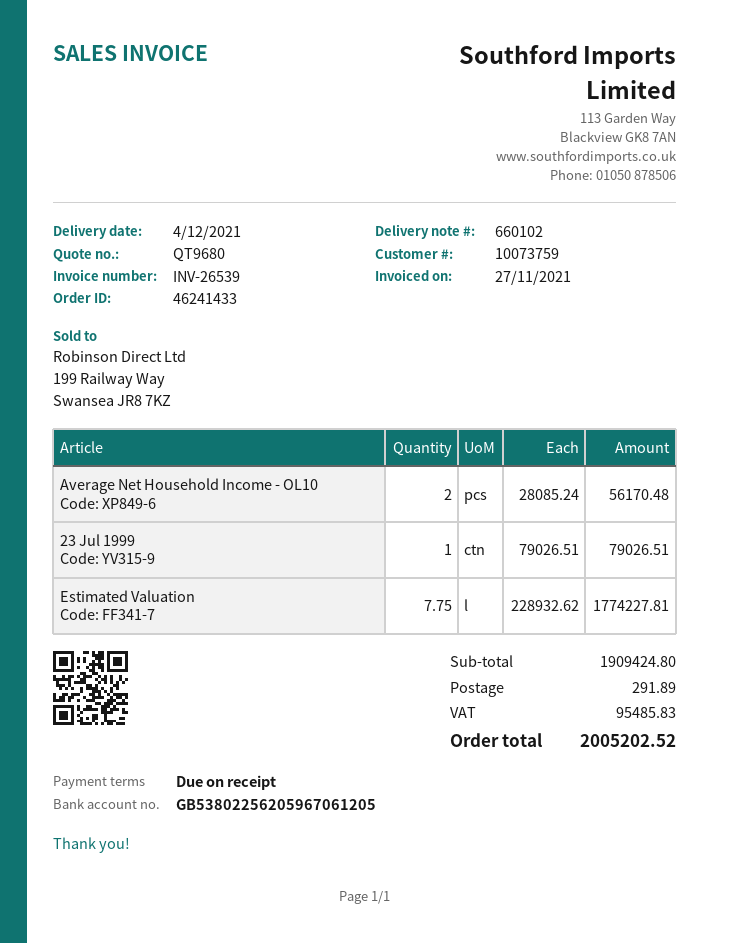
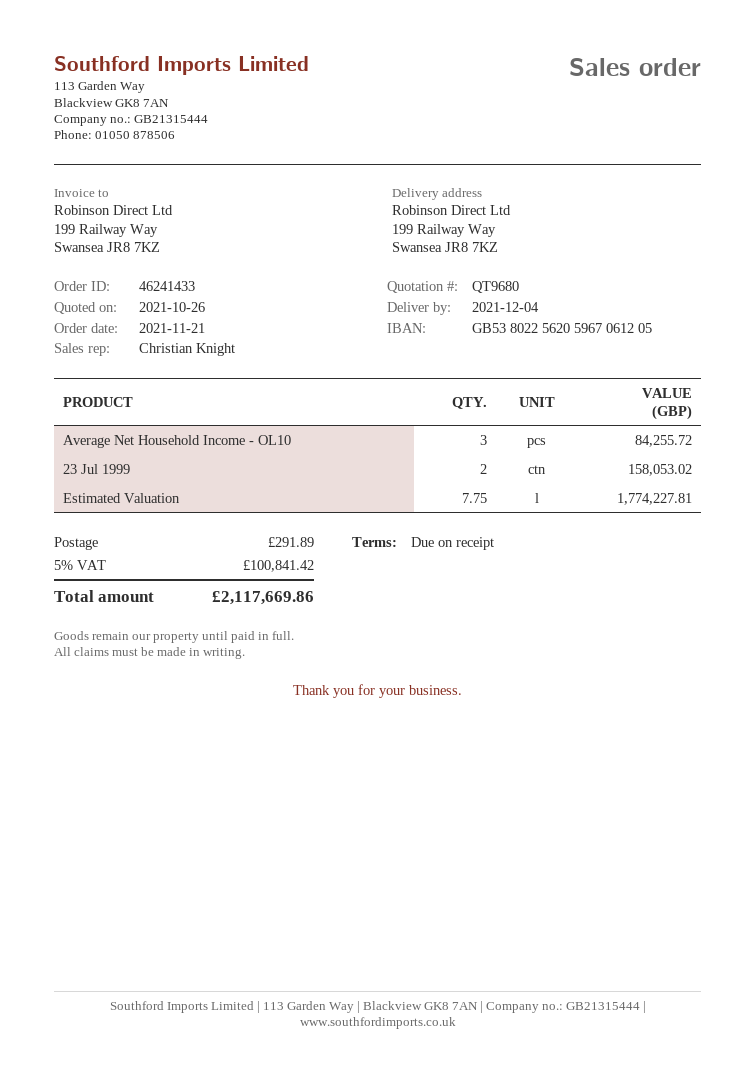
Average Net Household Income - OL10: 2 for 56170.48 -> 3 for 84255.72
23 Jul 1999: 1 for 79026.51 -> 2 for 158053.02
tax: 95485.83 -> 100841.42
total: 2005202.52 -> 2117669.86

